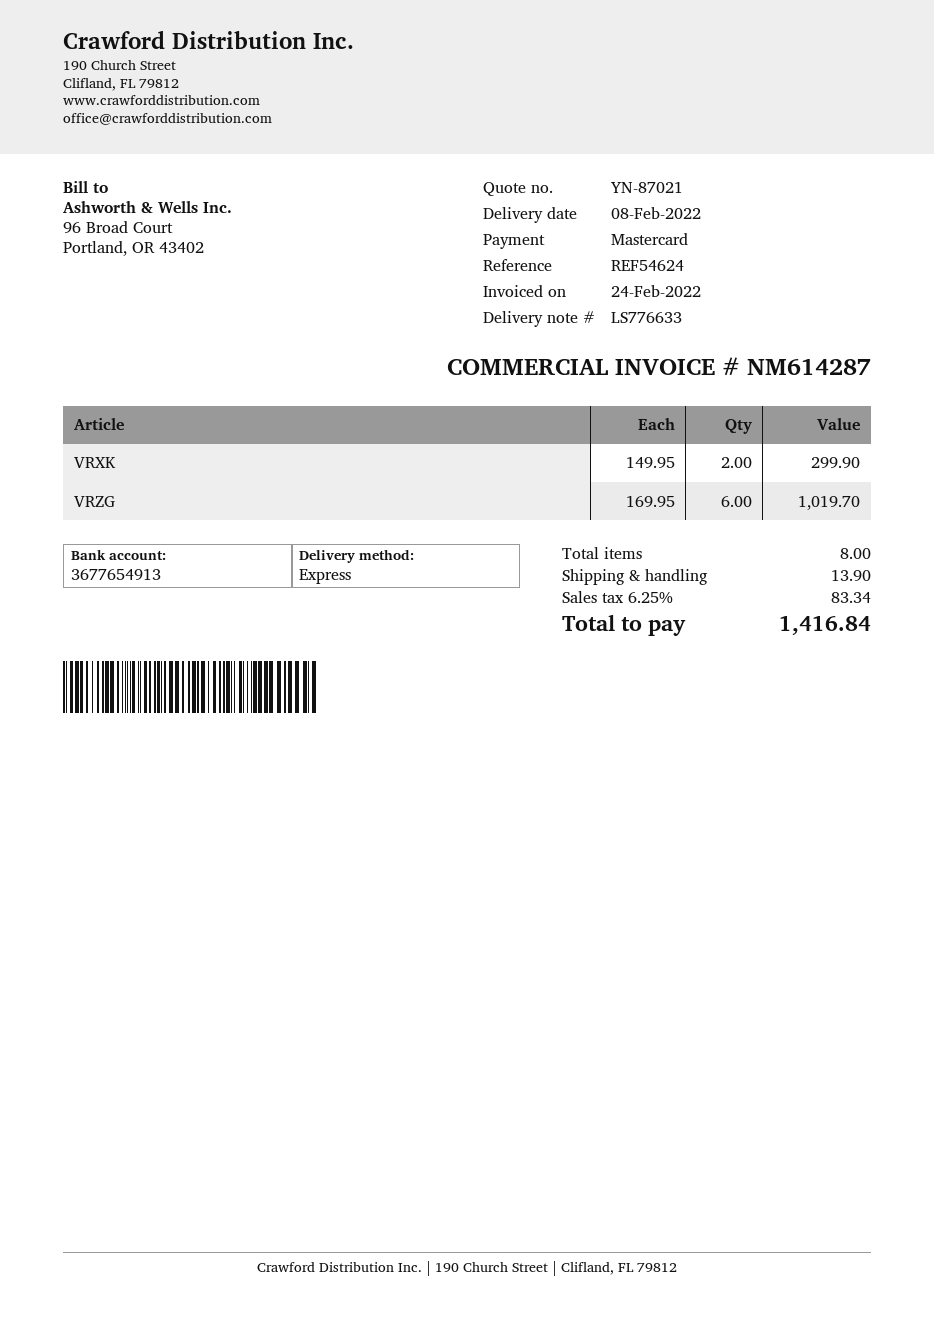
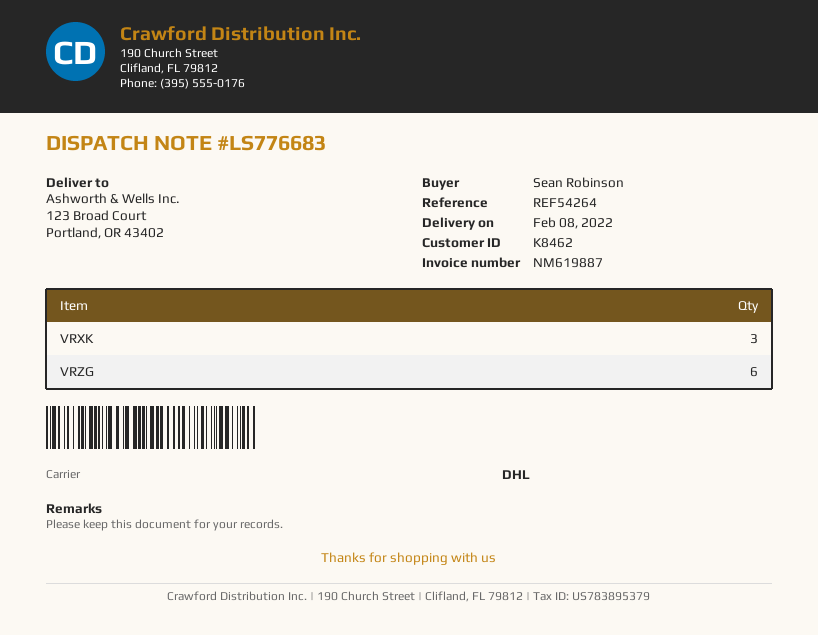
delivery note number: LS776633 -> LS776683
invoice number: NM614287 -> NM619887
reference: REF54624 -> REF54264
shipping method: express -> DHL
VRXK: 2 -> 3

